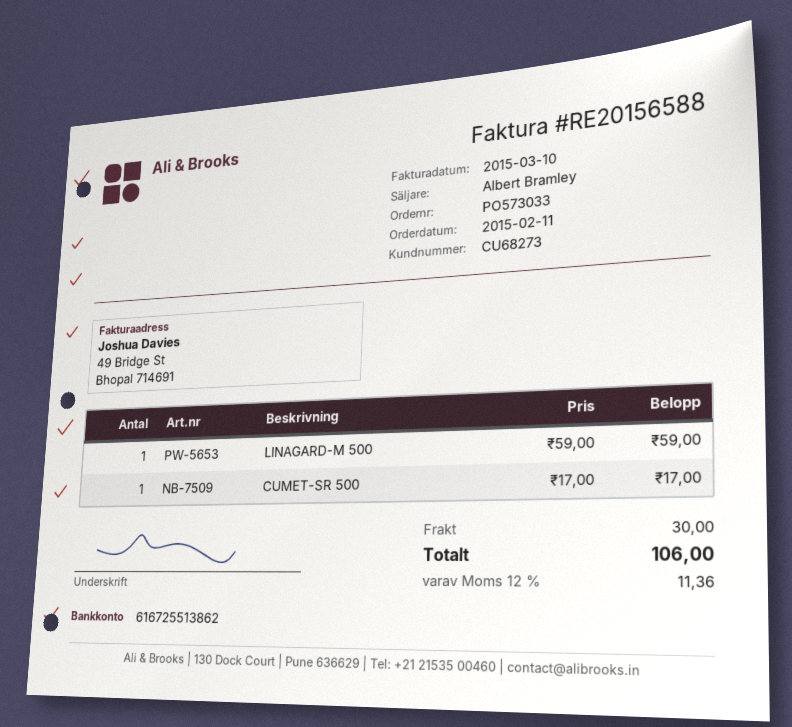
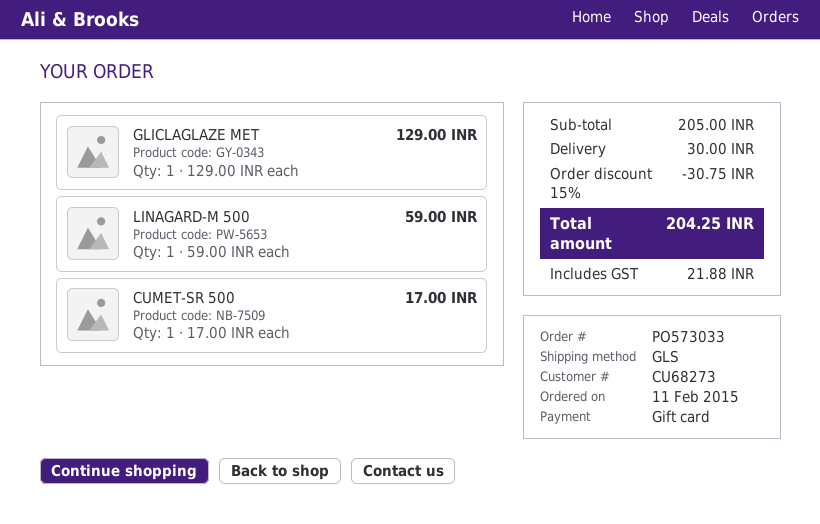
GLICLAGLAZE MET: none -> 1 x 129.00 = 129.00
discount: none -> 15% = 30.75
tax: 11.36 -> 21.88
total: 106.00 -> 204.25

